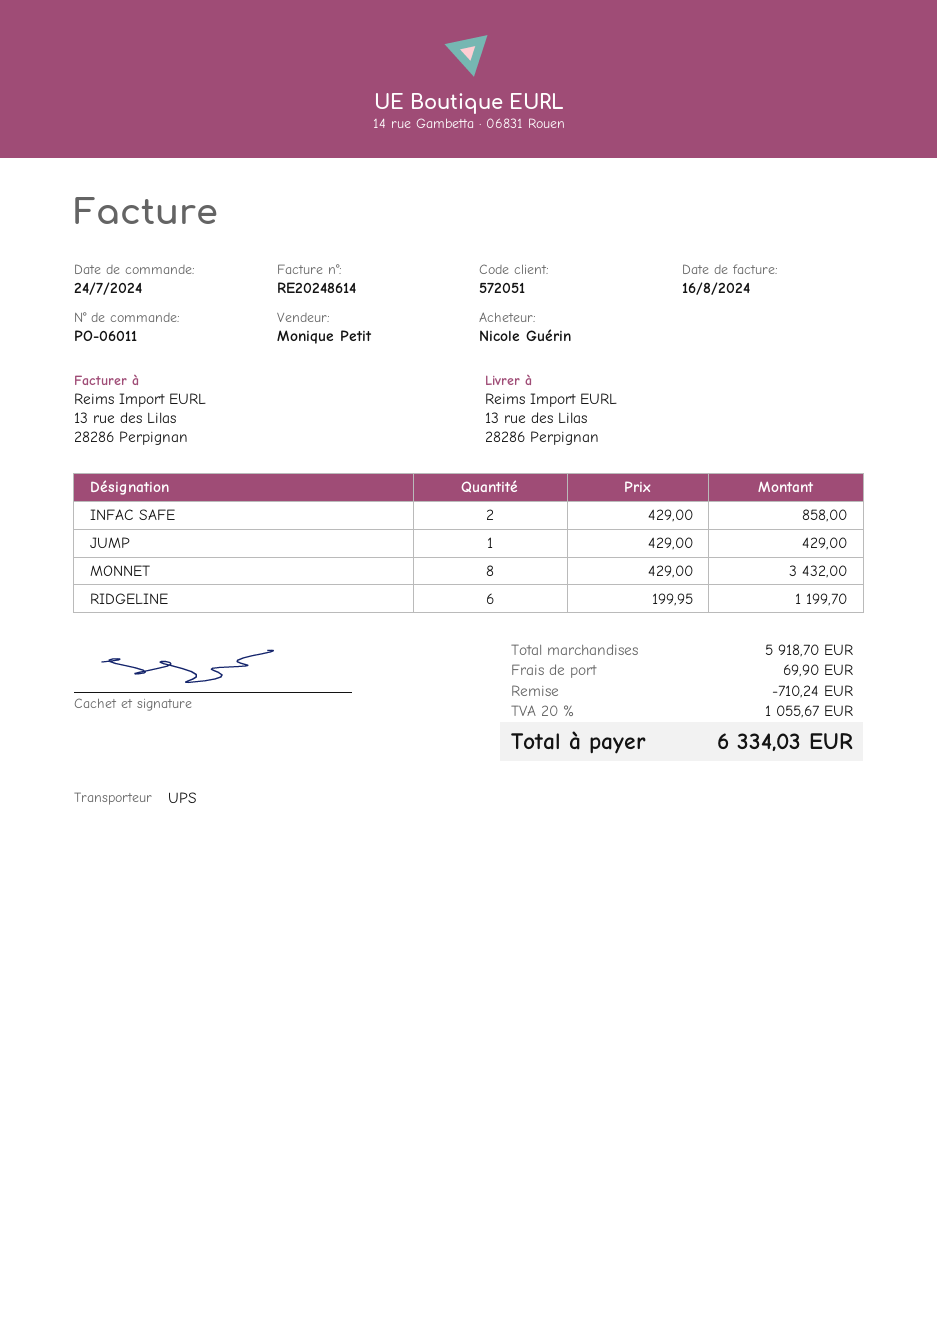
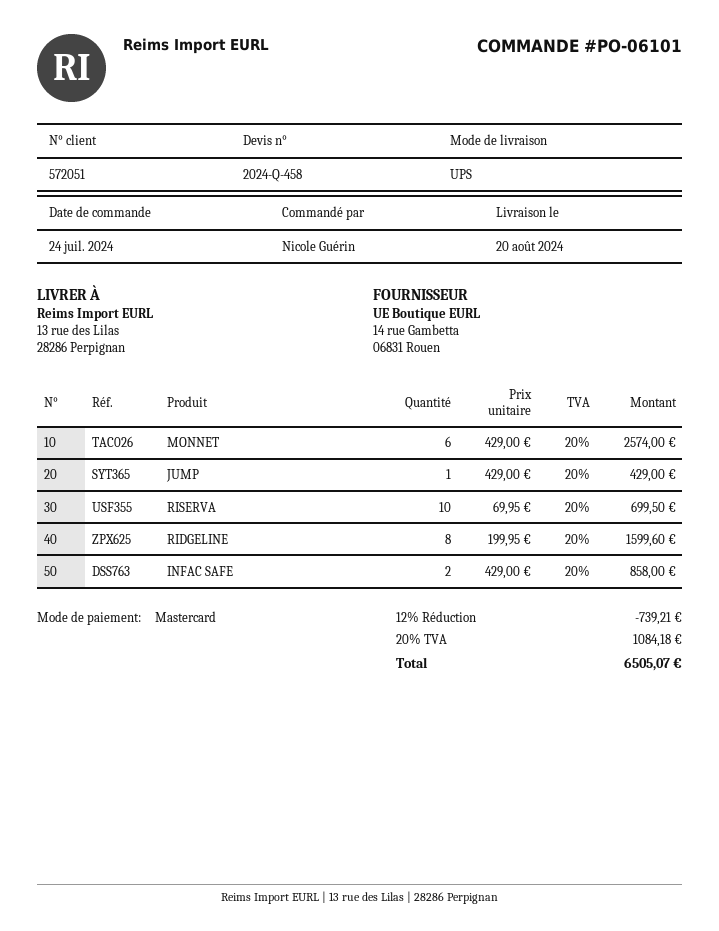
order number: PO-06011 -> PO-06101
MONNET: 8 x 429.00 = 3432.00 -> 6 x 429.00 = 2574.00
RIDGELINE: 6 x 199.95 = 1199.70 -> 8 x 199.95 = 1599.60
RISERVA: none -> 10 x 69.95 = 699.50
discount: 710.24 -> 739.21
shipping: 69.90 -> none
tax: 20% = 1055.67 -> 20% = 1084.18
total: 6334.03 -> 6505.07

